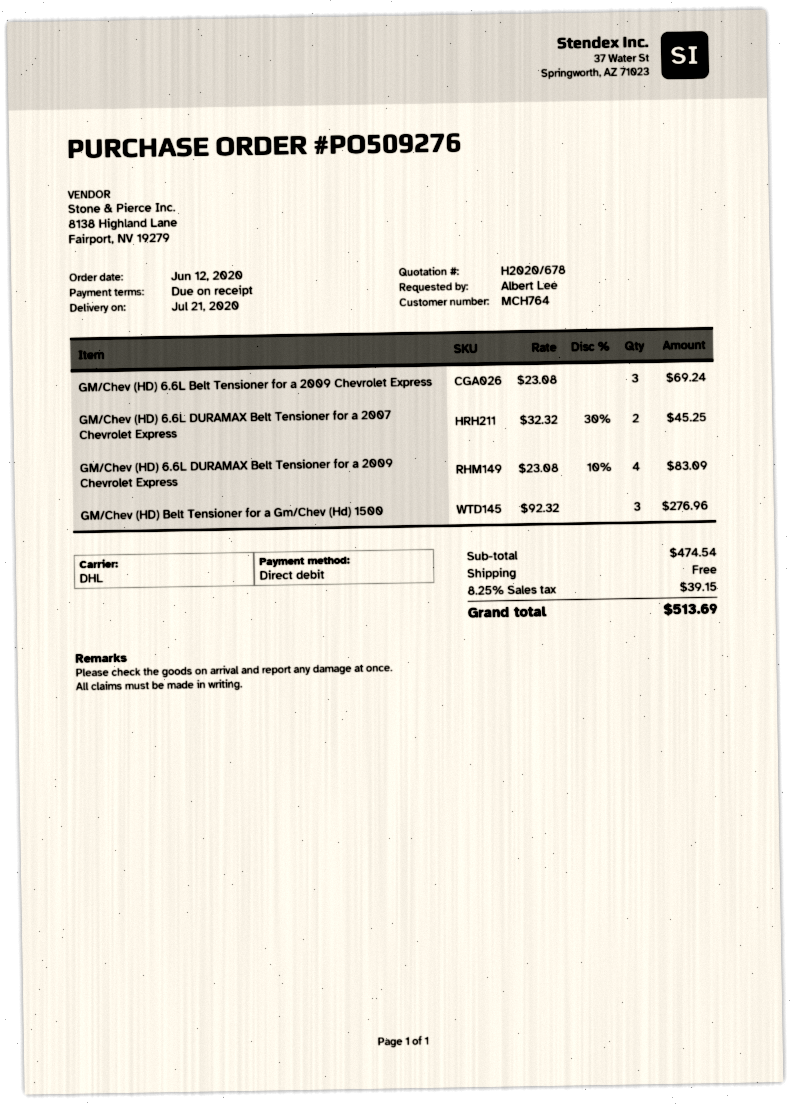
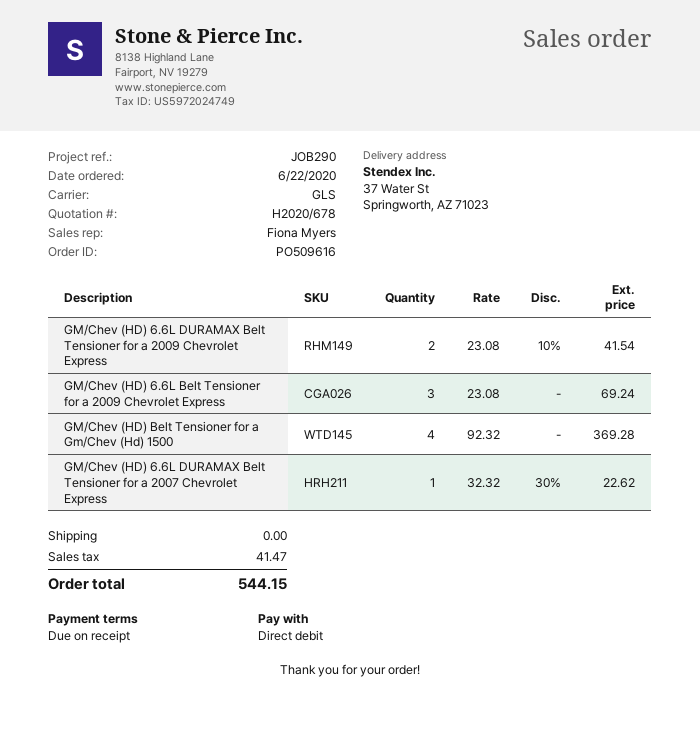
order number: PO509276 -> PO509616
order date: 2020-06-12 -> 2020-06-22
shipping method: DHL -> GLS
GM/Chev (HD) 6.6L DURAMAX Belt Tensioner for a 2007 Chevrolet Express: 2 x 32.32 - 30% = 45.25 -> 1 x 32.32 - 30% = 22.62
GM/Chev (HD) 6.6L DURAMAX Belt Tensioner for a 2009 Chevrolet Express: 4 x 23.08 - 10% = 83.09 -> 2 x 23.08 - 10% = 41.54
GM/Chev (HD) Belt Tensioner for a Gm/Chev (Hd) 1500: 3 x 92.32 = 276.96 -> 4 x 92.32 = 369.28
tax: 39.15 -> 41.47
total: 513.69 -> 544.15

